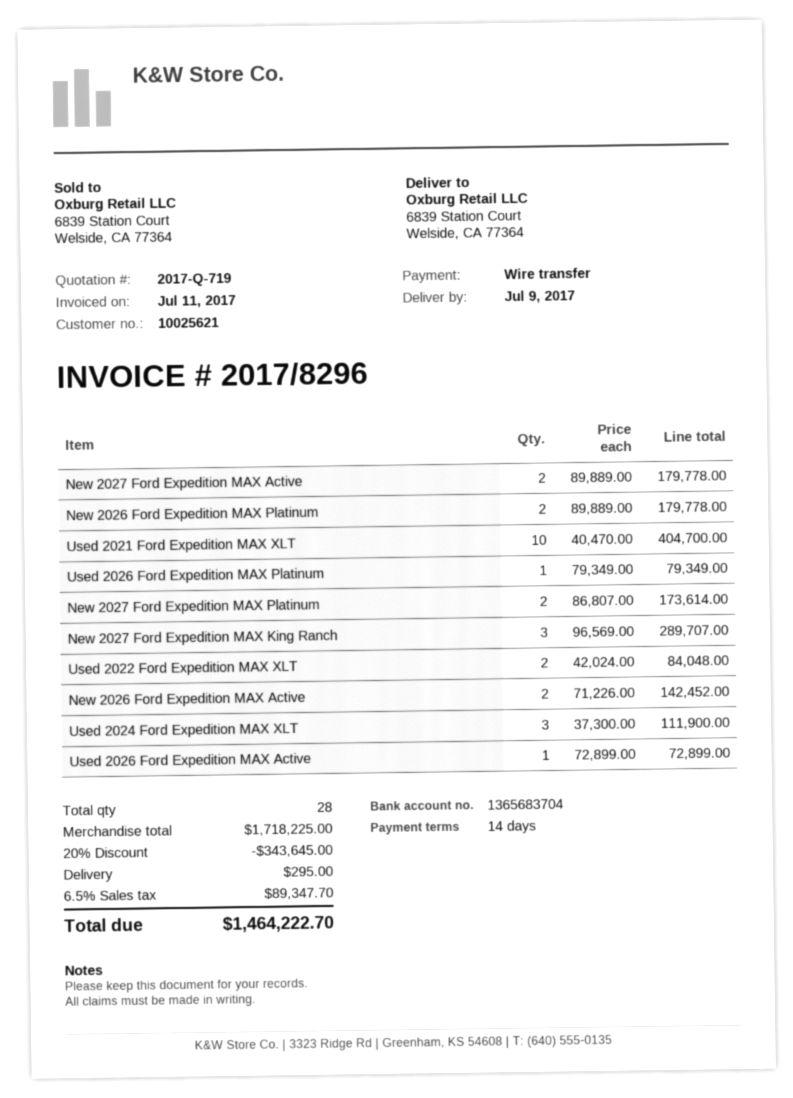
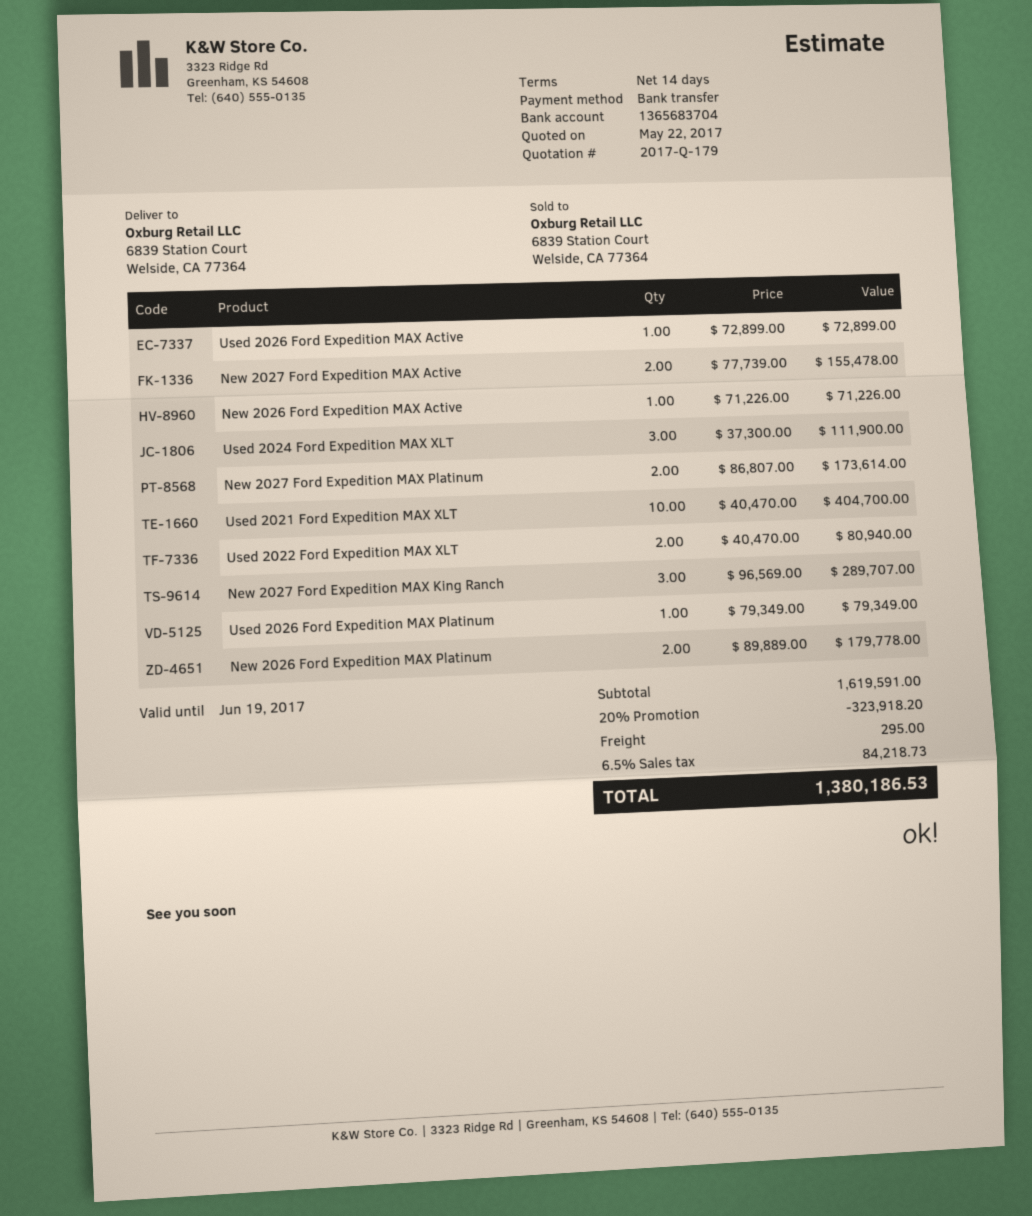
quote number: 2017-Q-719 -> 2017-Q-179
New 2027 Ford Expedition MAX Active: 2 x 89889.00 = 179778.00 -> 2 x 77739.00 = 155478.00
Used 2022 Ford Expedition MAX XLT: 2 x 42024.00 = 84048.00 -> 2 x 40470.00 = 80940.00
New 2026 Ford Expedition MAX Active: 2 x 71226.00 = 142452.00 -> 1 x 71226.00 = 71226.00
subtotal: 1718225.00 -> 1619591.00
discount: 20% = 343645.00 -> 20% = 323918.20
tax: 6.5% = 89347.70 -> 6.5% = 84218.73
total: 1464222.70 -> 1380186.53

